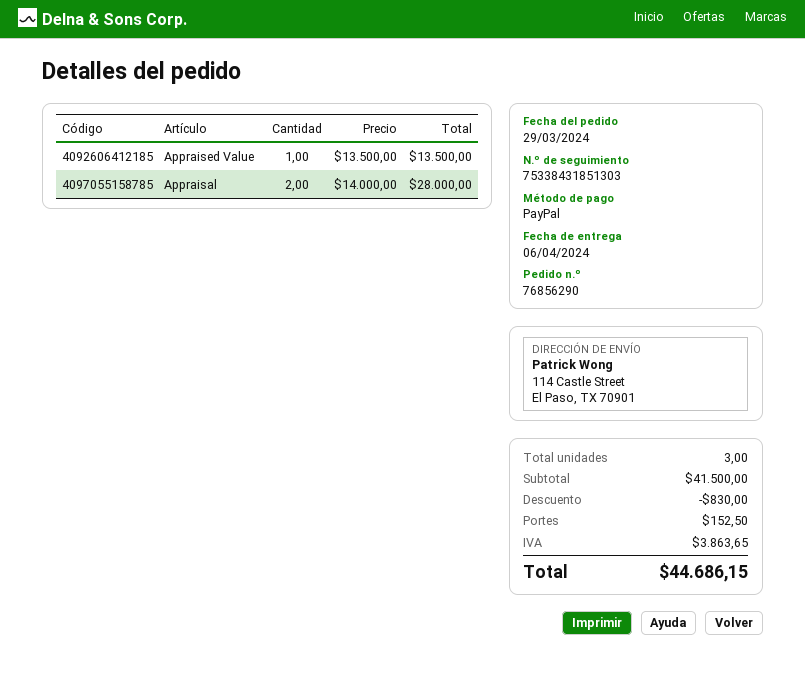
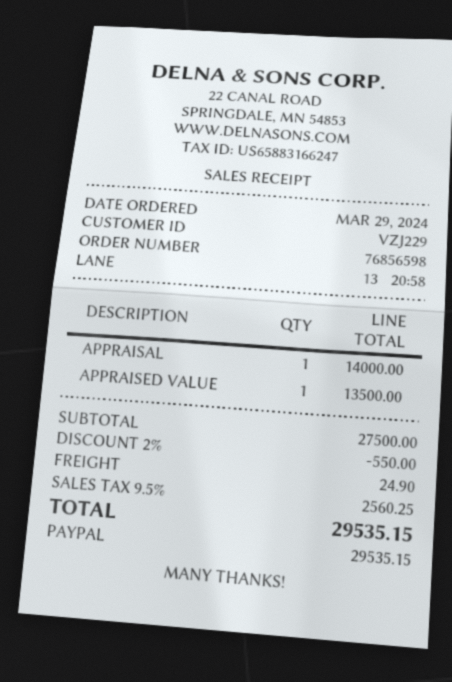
order number: 76856290 -> 76856598
Appraisal: 2 for 28000.00 -> 1 for 14000.00
subtotal: 41500.00 -> 27500.00
discount: 830.00 -> 550.00
shipping: 152.50 -> 24.90
tax: 3863.65 -> 2560.25
total: 44686.15 -> 29535.15

